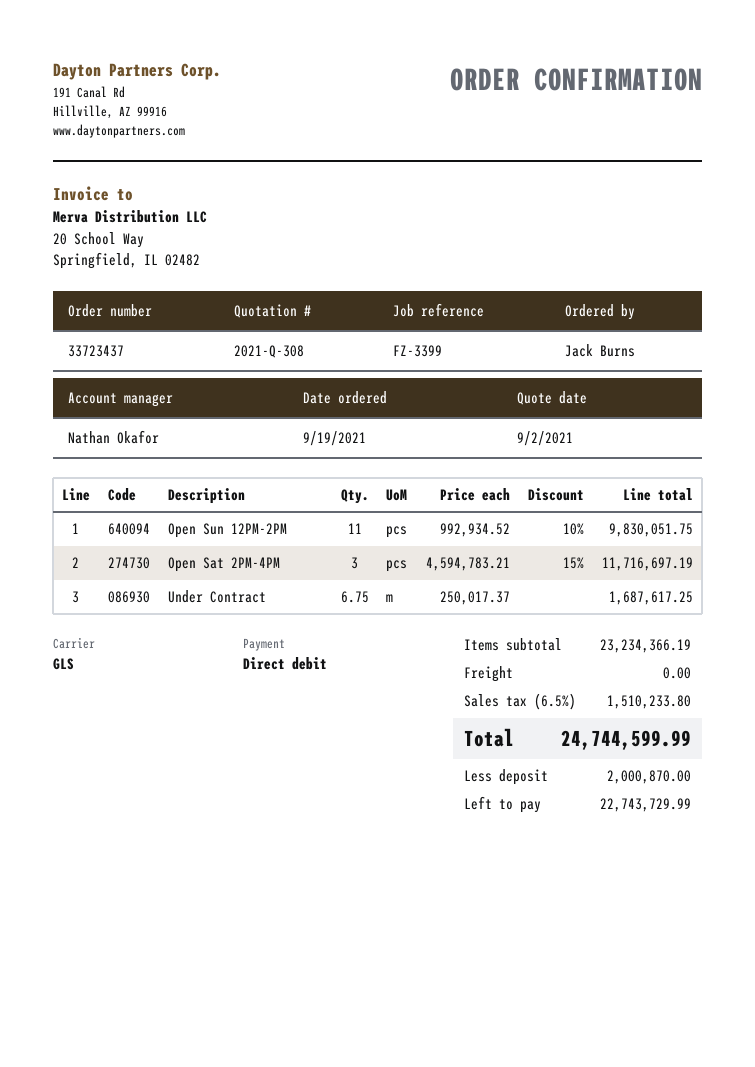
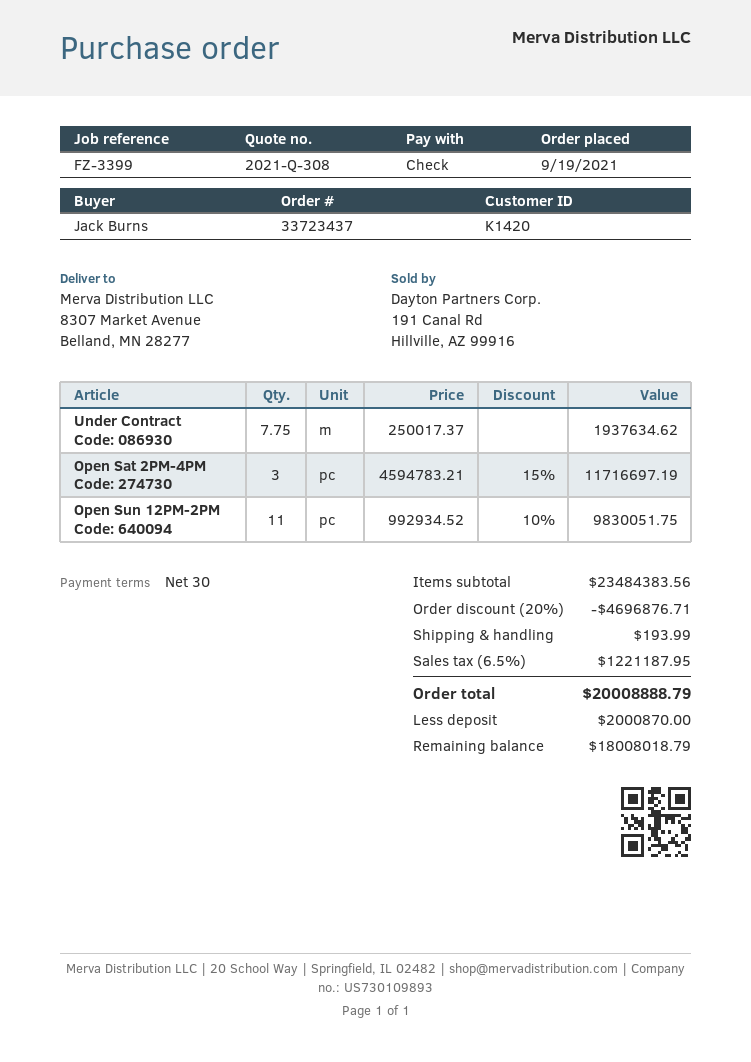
payment method: direct debit -> cheque
Under Contract: 6.75 x 250017.37 = 1687617.25 -> 7.75 x 250017.37 = 1937634.62
subtotal: 23234366.19 -> 23484383.56
discount: none -> 20% = 4696876.71
shipping: 0.00 -> 193.99
tax: 6.5% = 1510233.80 -> 6.5% = 1221187.95
total: 24744599.99 -> 20008888.79
balance: 22743729.99 -> 18008018.79

